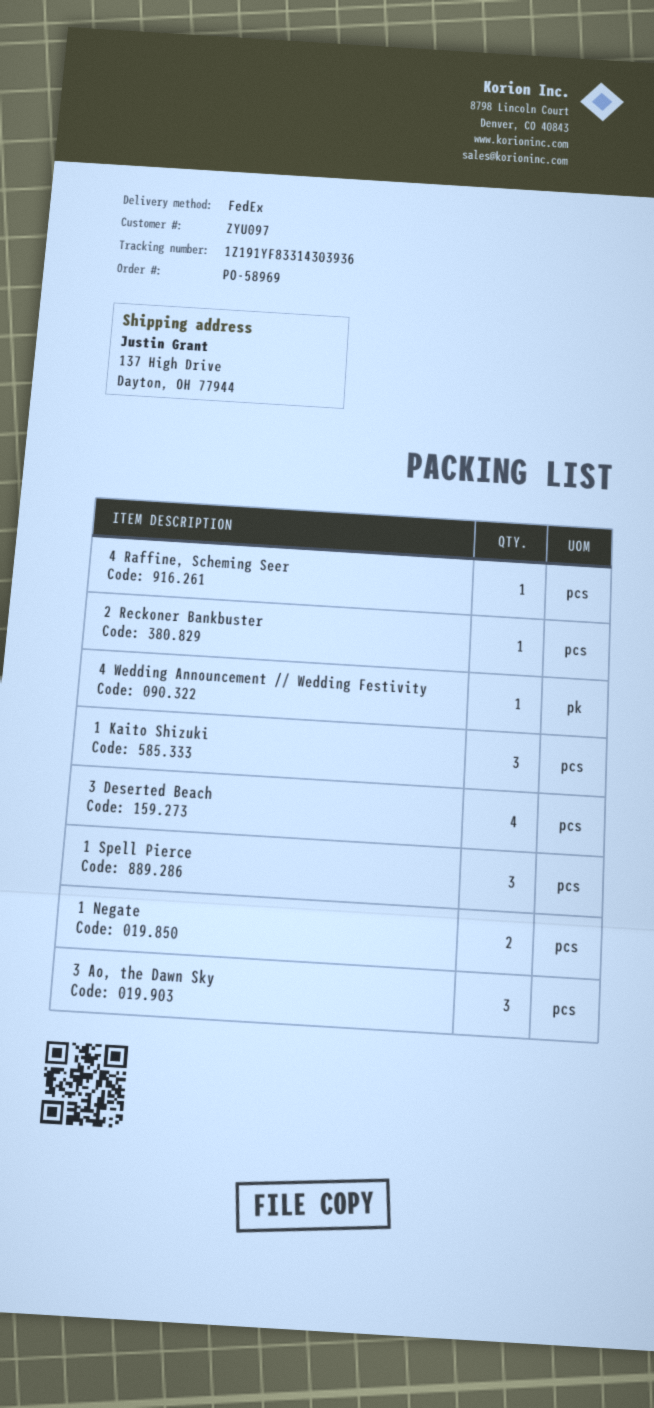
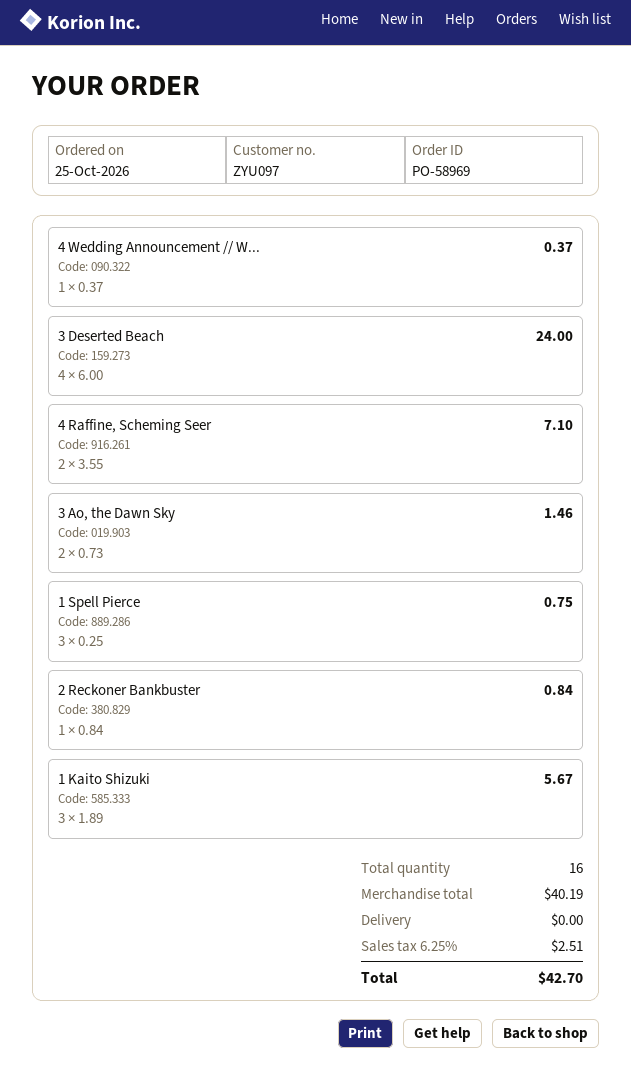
4 Raffine, Scheming Seer: 1 -> 2
1 Negate: 2 -> none
3 Ao, the Dawn Sky: 3 -> 2

